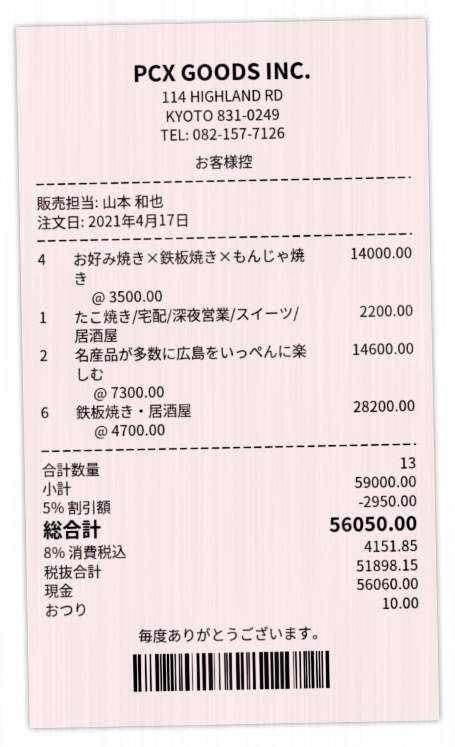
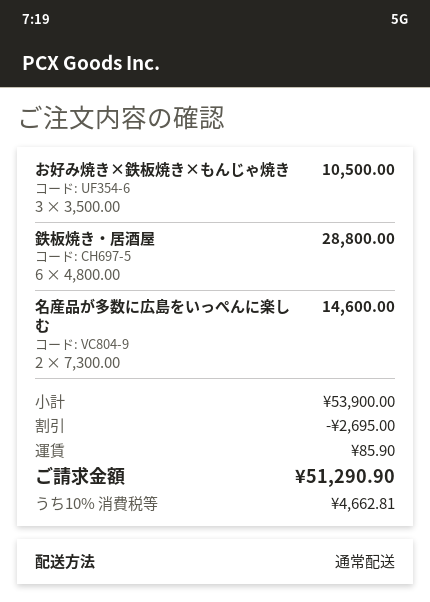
お好み焼き×鉄板焼き×もんじゃ焼き: 4 x 3500.00 = 14000.00 -> 3 x 3500.00 = 10500.00
たこ焼き/宅配/深夜営業/スイーツ/居酒屋: 1 x 2200.00 = 2200.00 -> none
鉄板焼き・居酒屋: 6 x 4700.00 = 28200.00 -> 6 x 4800.00 = 28800.00
subtotal: 59000.00 -> 53900.00
discount: 2950.00 -> 2695.00
shipping: none -> 85.90
tax: 8% = 4151.85 -> 10% = 4662.81
total: 56050.00 -> 51290.90

